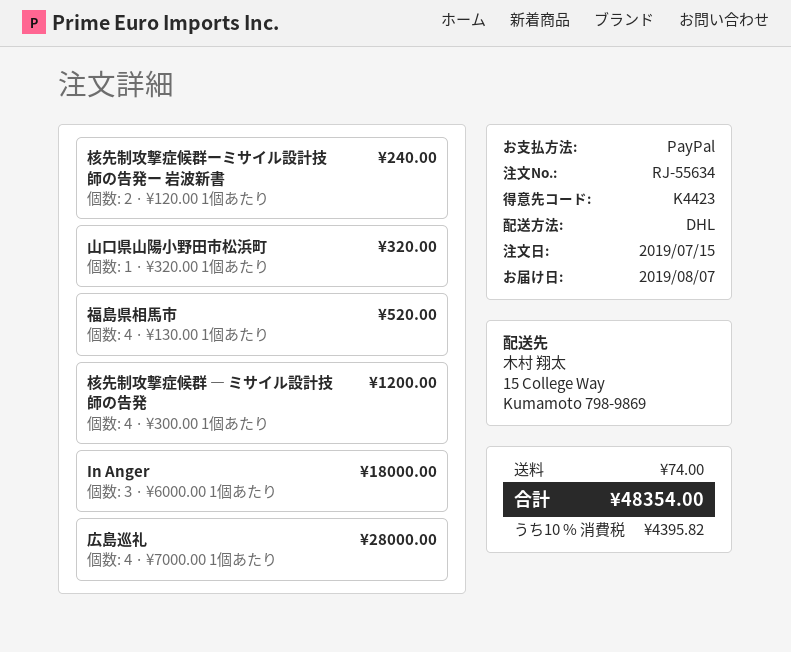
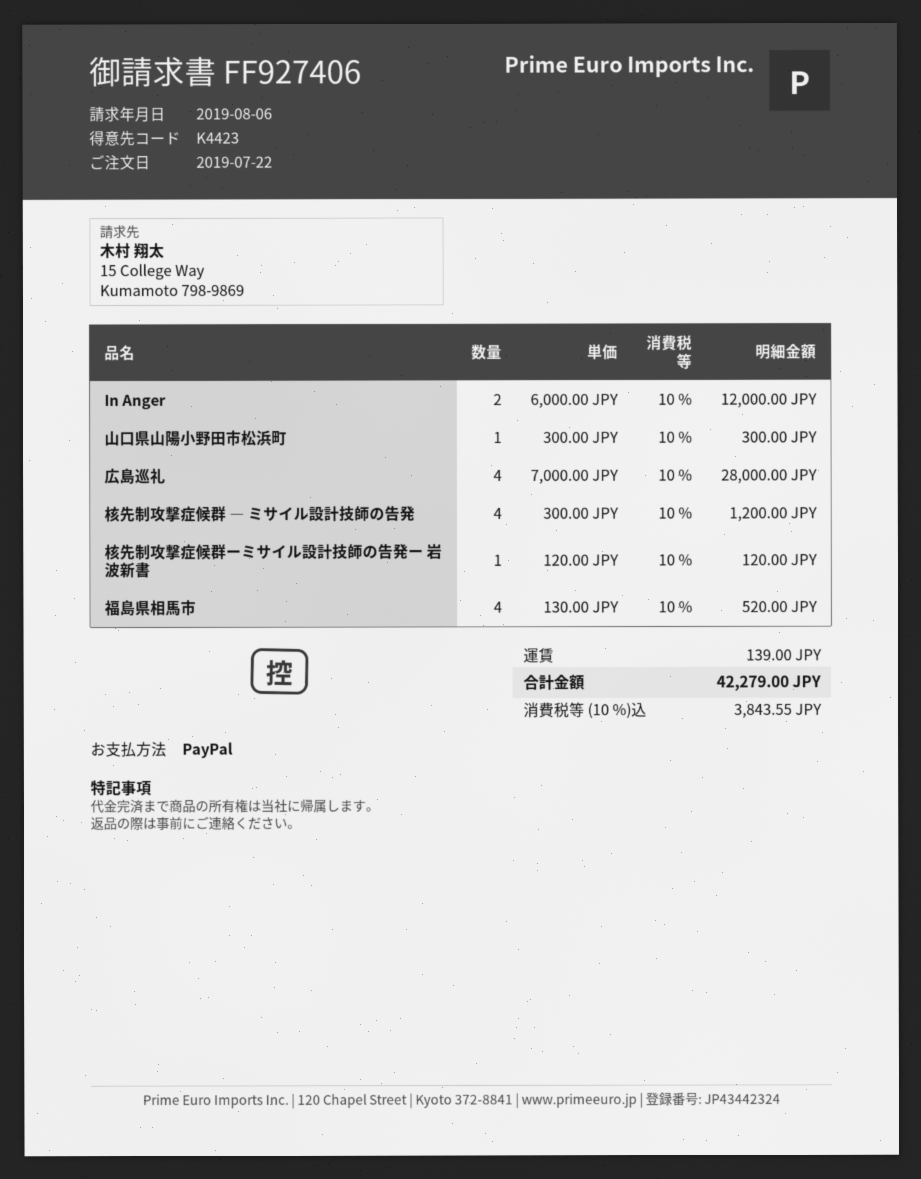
order date: 2019-07-15 -> 2019-07-22
核先制攻撃症候群ーミサイル設計技師の告発ー 岩波新書: 2 x 120.00 = 240.00 -> 1 x 120.00 = 120.00
山口県山陽小野田市松浜町: 1 x 320.00 = 320.00 -> 1 x 300.00 = 300.00
In Anger: 3 x 6000.00 = 18000.00 -> 2 x 6000.00 = 12000.00
shipping: 74.00 -> 139.00
tax: 10% = 4395.82 -> 10% = 3843.55
total: 48354.00 -> 42279.00

